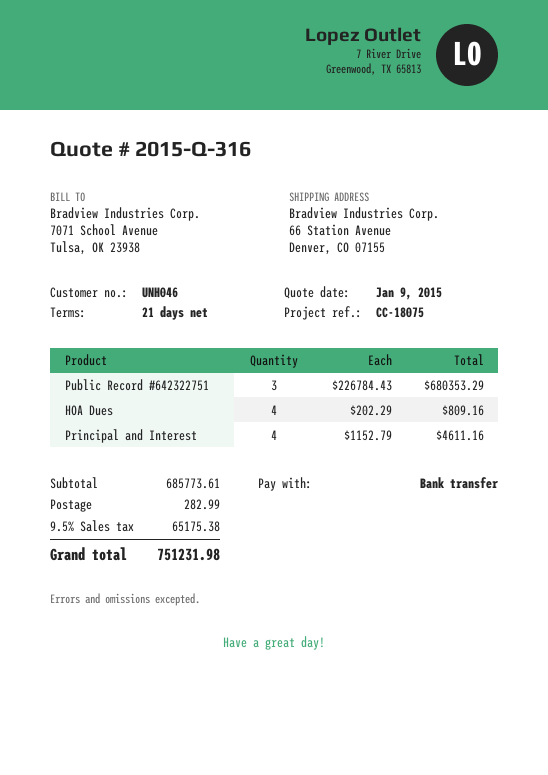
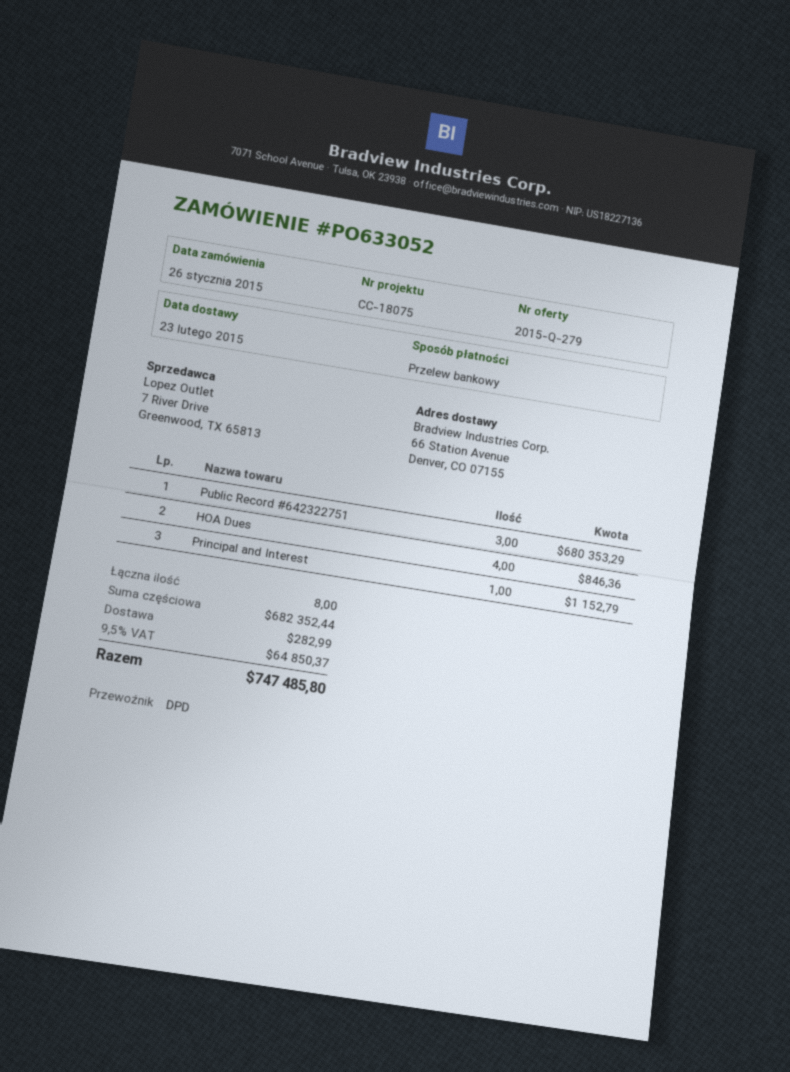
quote number: 2015-Q-316 -> 2015-Q-279
HOA Dues: 4 for 809.16 -> 4 for 846.36
Principal and Interest: 4 for 4611.16 -> 1 for 1152.79
subtotal: 685773.61 -> 682352.44
tax: 9.5% = 65175.38 -> 9.5% = 64850.37
total: 751231.98 -> 747485.80

